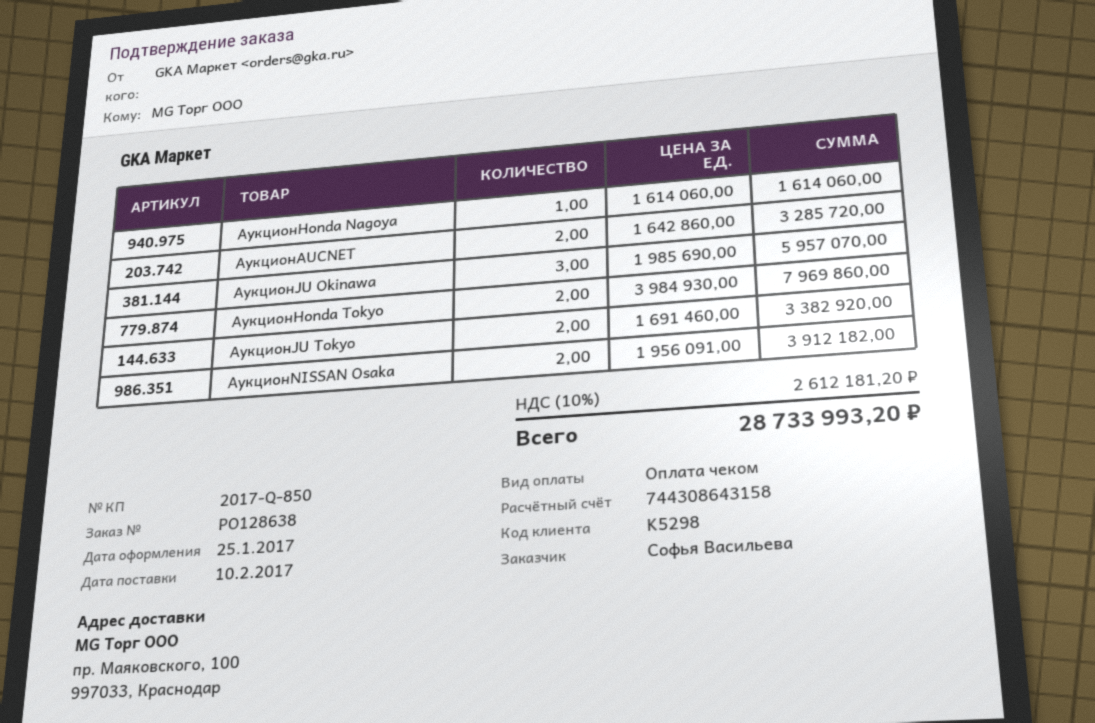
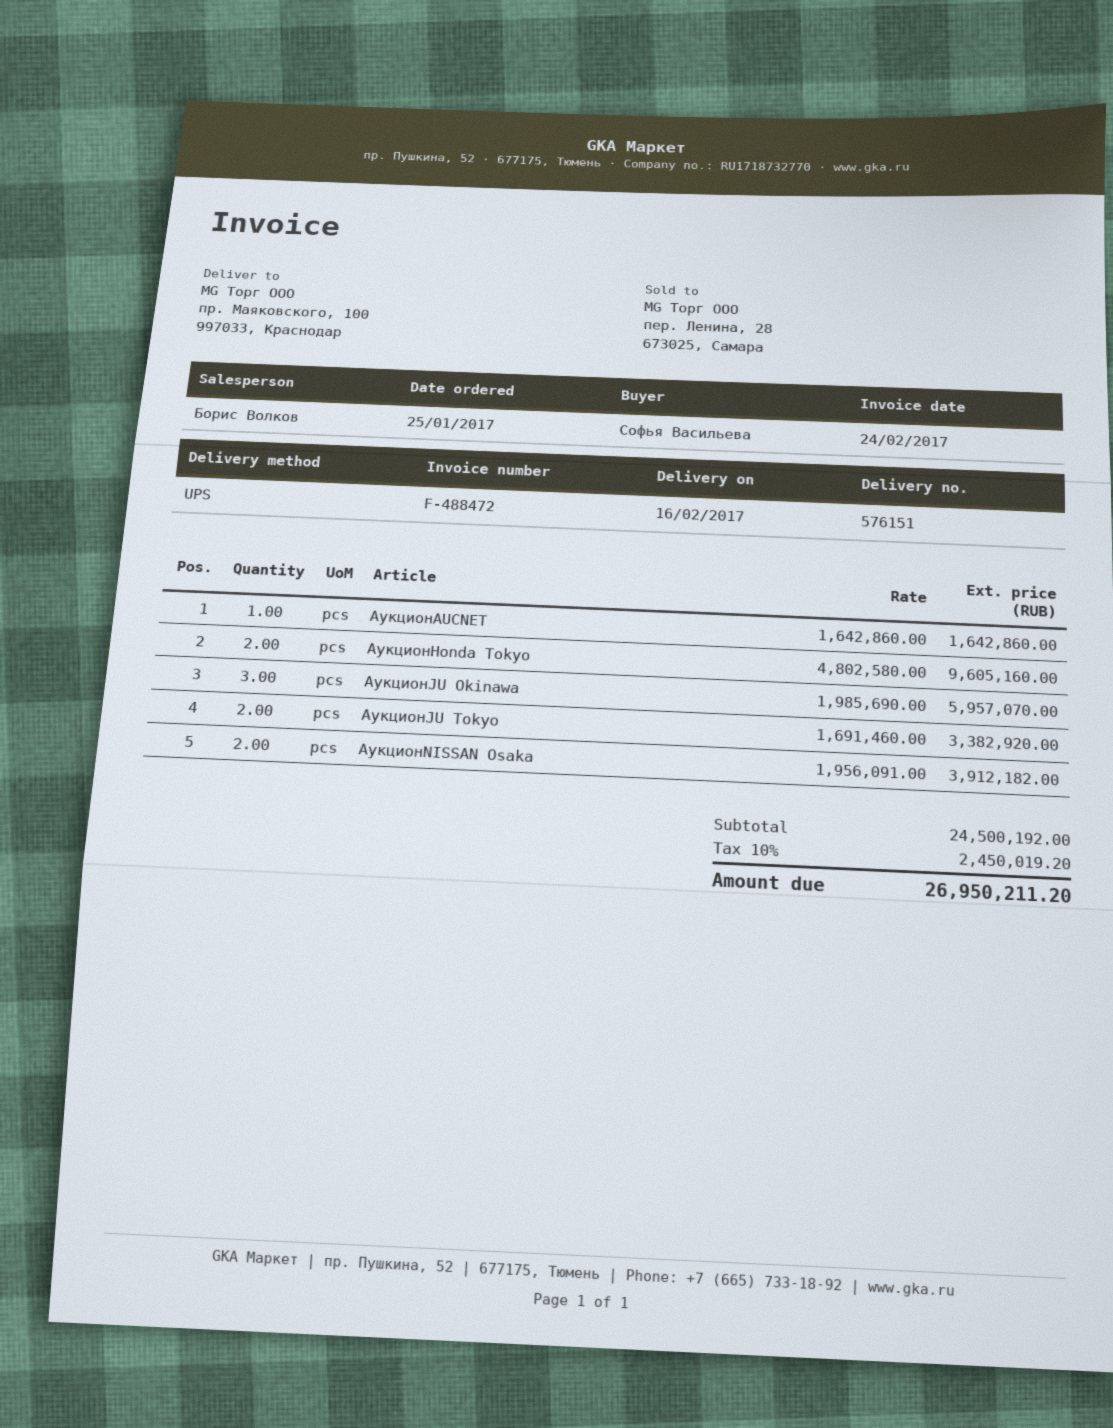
delivery date: 2017-02-10 -> 2017-02-16
АукционHonda Nagoya: 1 x 1614060.00 = 1614060.00 -> none
АукционAUCNET: 2 x 1642860.00 = 3285720.00 -> 1 x 1642860.00 = 1642860.00
АукционHonda Tokyo: 2 x 3984930.00 = 7969860.00 -> 2 x 4802580.00 = 9605160.00
tax: 10% = 2612181.20 -> 10% = 2450019.20
total: 28733993.20 -> 26950211.20

